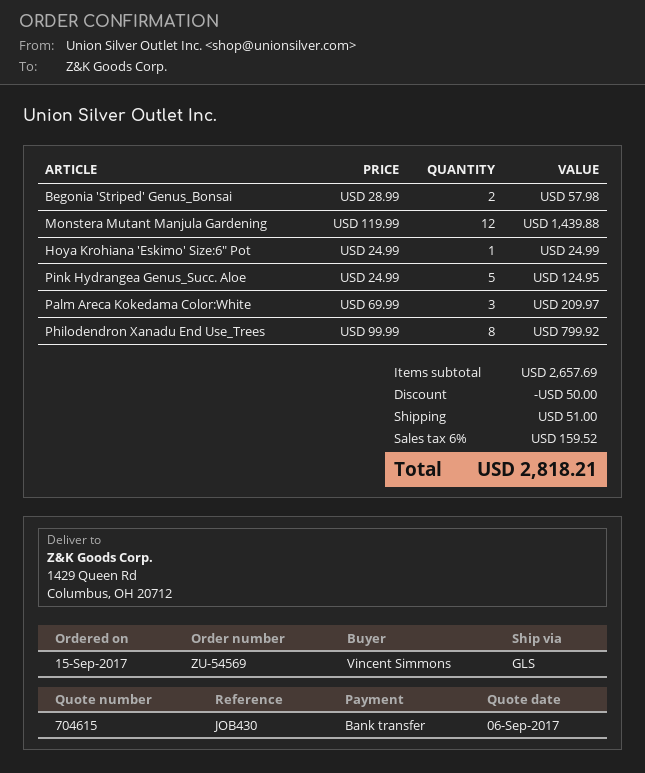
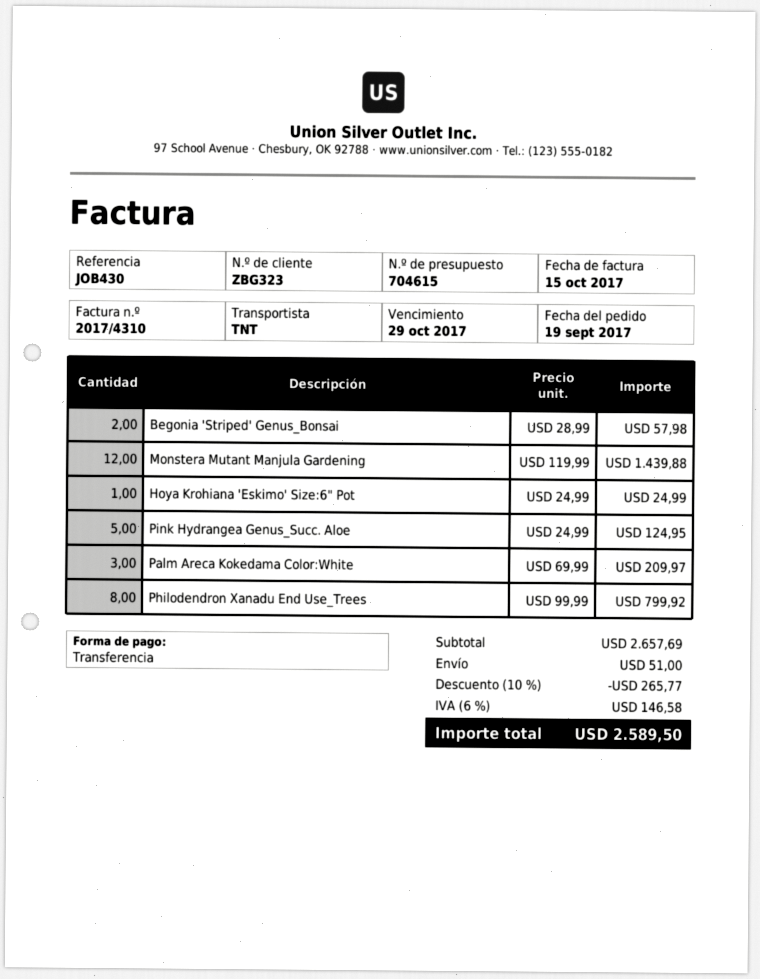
order date: 2017-09-15 -> 2017-09-19
shipping method: GLS -> TNT
discount: 50.00 -> 265.77
tax: 6% = 159.52 -> 6% = 146.58
total: 2818.21 -> 2589.50

